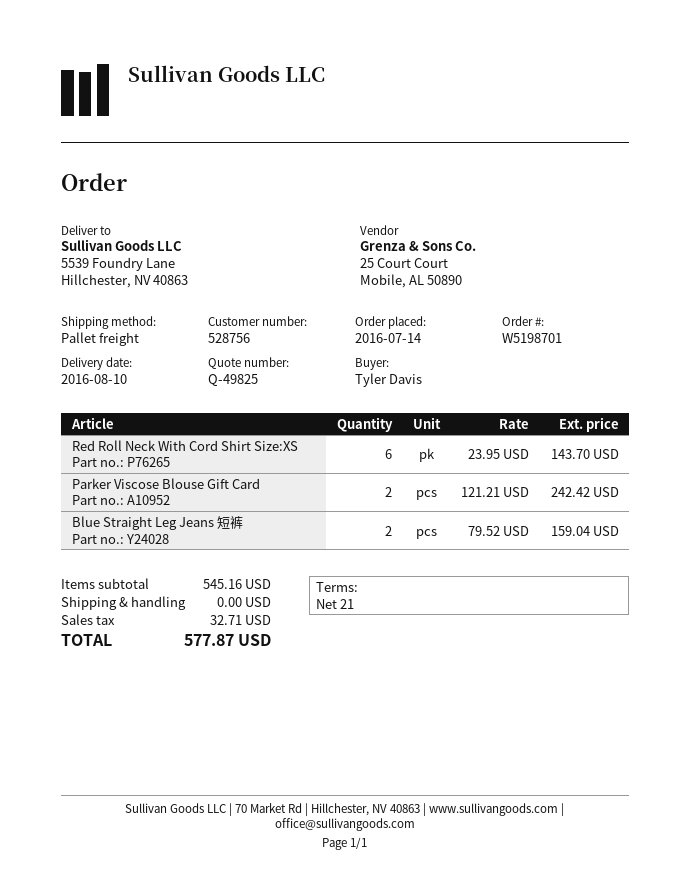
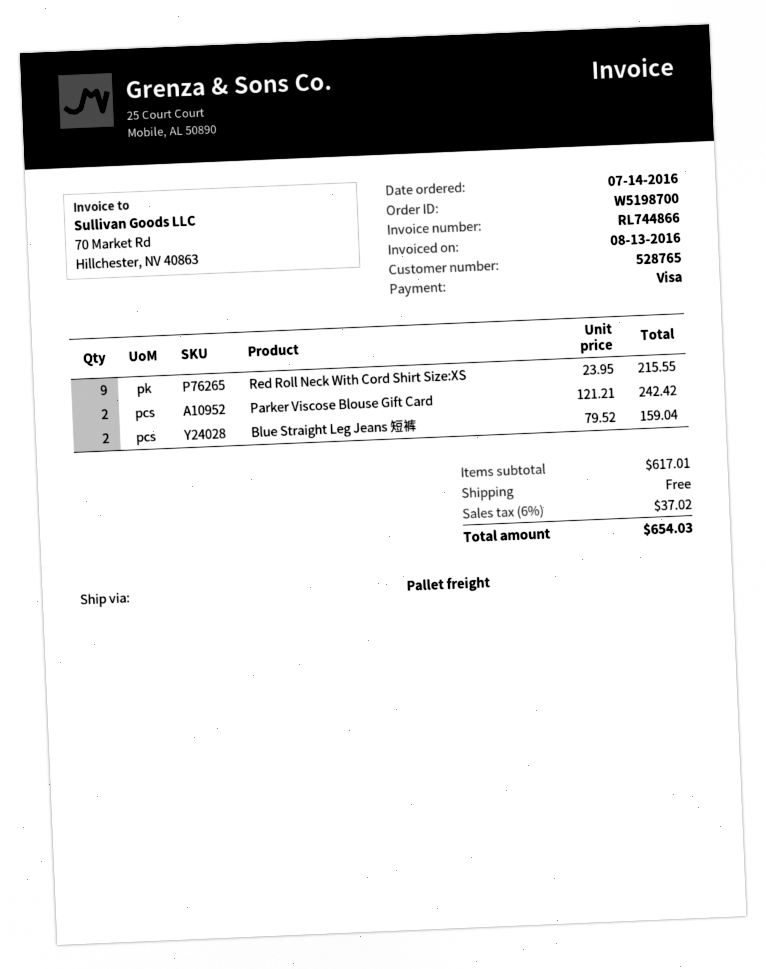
order number: W5198701 -> W5198700
customer number: 528756 -> 528765
Red Roll Neck With Cord Shirt Size:XS: 6 x 23.95 = 143.70 -> 9 x 23.95 = 215.55
subtotal: 545.16 -> 617.01
tax: 32.71 -> 37.02
total: 577.87 -> 654.03

